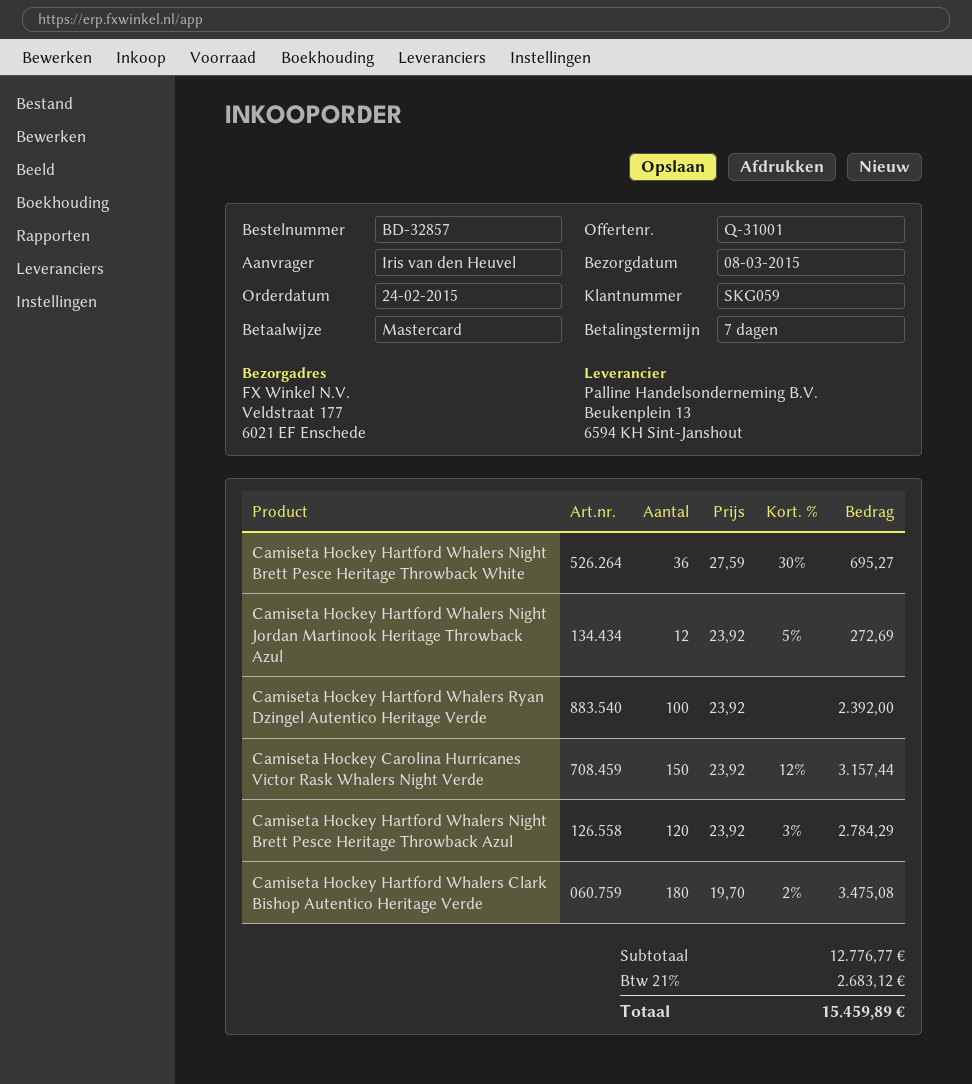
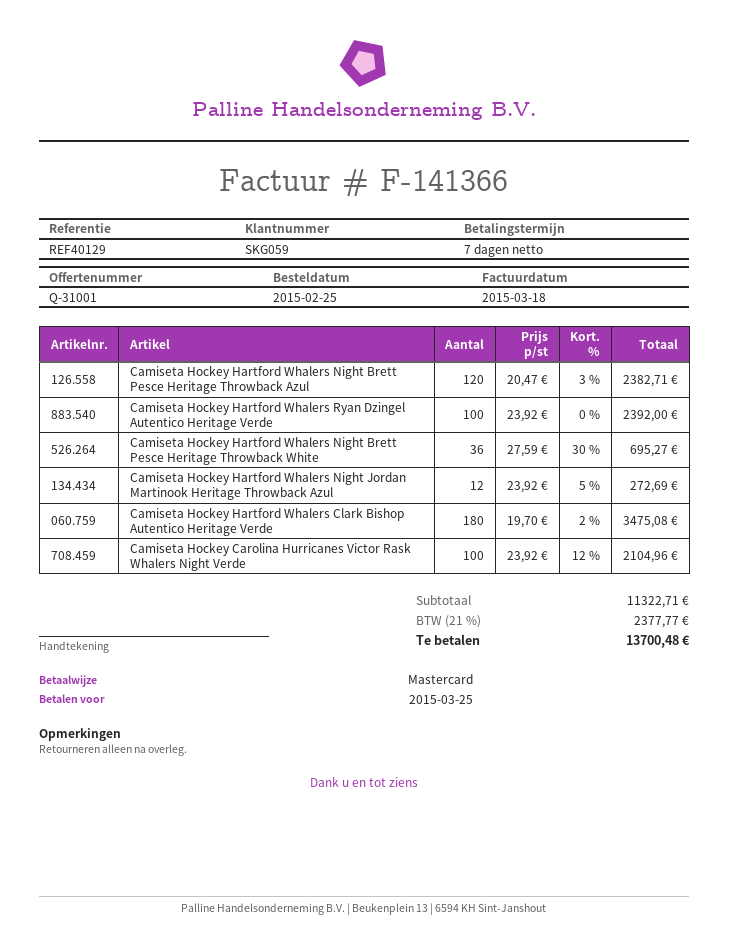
order date: 2015-02-24 -> 2015-02-25
Camiseta Hockey Carolina Hurricanes Victor Rask Whalers Night Verde: 150 x 23.92 - 12% = 3157.44 -> 100 x 23.92 - 12% = 2104.96
Camiseta Hockey Hartford Whalers Night Brett Pesce Heritage Throwback Azul: 120 x 23.92 - 3% = 2784.29 -> 120 x 20.47 - 3% = 2382.71
subtotal: 12776.77 -> 11322.71
tax: 21% = 2683.12 -> 21% = 2377.77
total: 15459.89 -> 13700.48

